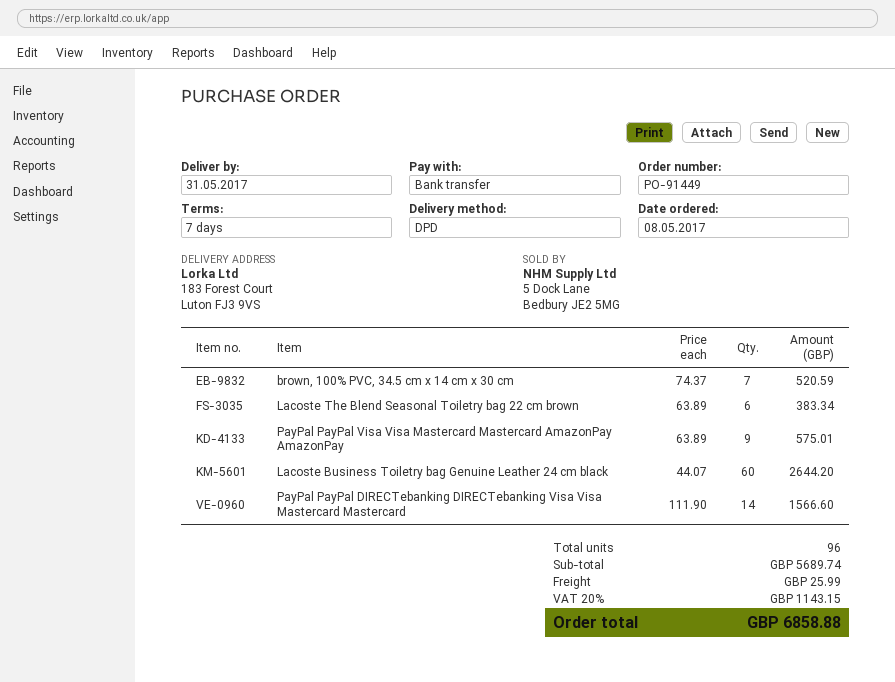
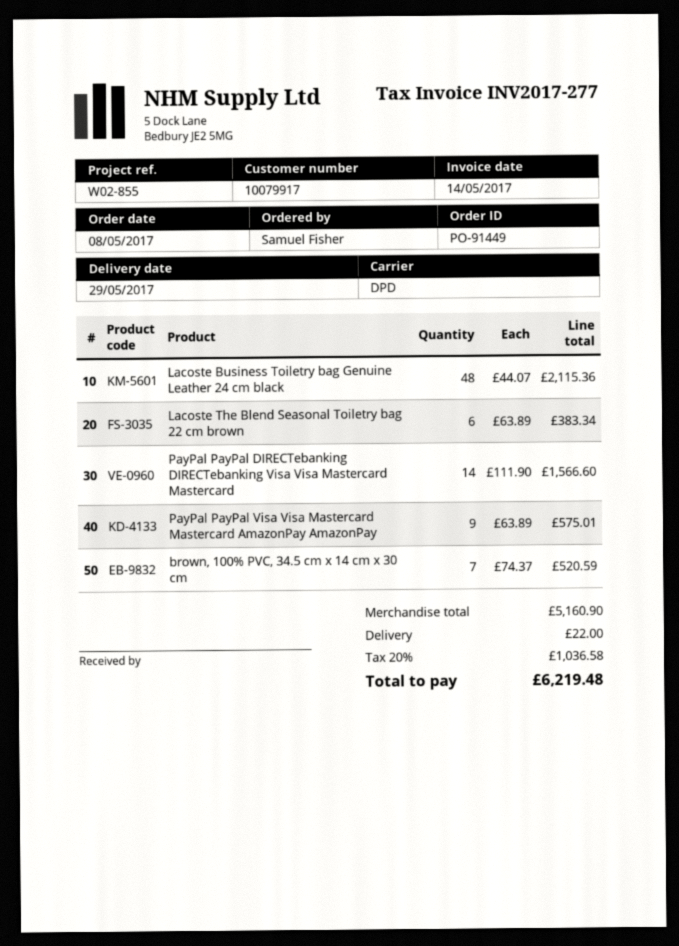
delivery date: 2017-05-31 -> 2017-05-29
Lacoste Business Toiletry bag Genuine Leather 24 cm black: 60 x 44.07 = 2644.20 -> 48 x 44.07 = 2115.36
subtotal: 5689.74 -> 5160.90
shipping: 25.99 -> 22.00
tax: 20% = 1143.15 -> 20% = 1036.58
total: 6858.88 -> 6219.48

